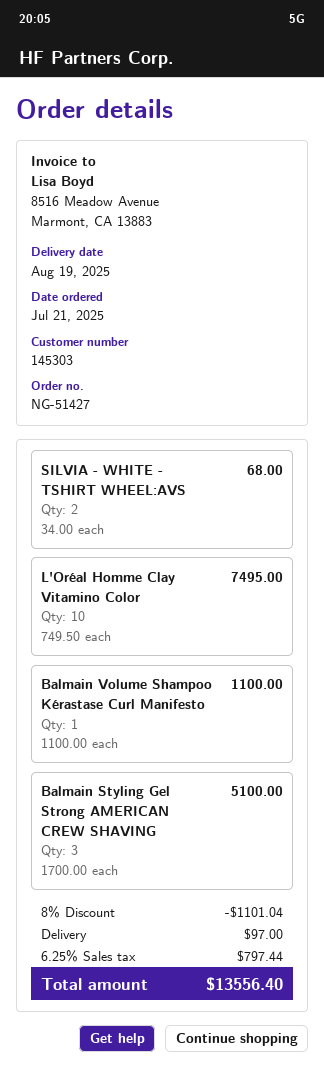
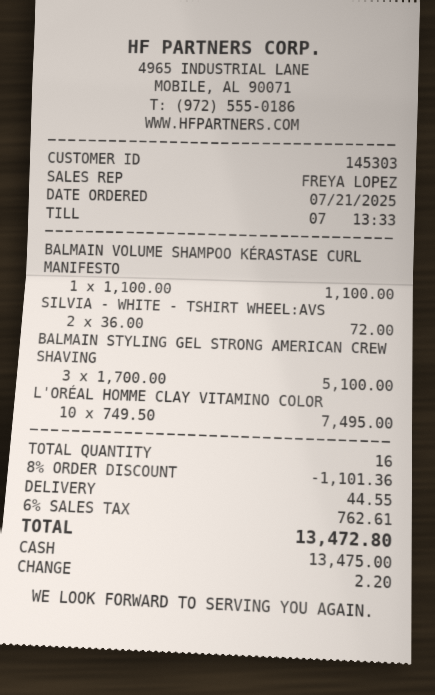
SILVIA - WHITE - TSHIRT WHEEL:AVS: 2 x 34.00 = 68.00 -> 2 x 36.00 = 72.00
discount: 8% = 1101.04 -> 8% = 1101.36
shipping: 97.00 -> 44.55
tax: 6.25% = 797.44 -> 6% = 762.61
total: 13556.40 -> 13472.80

